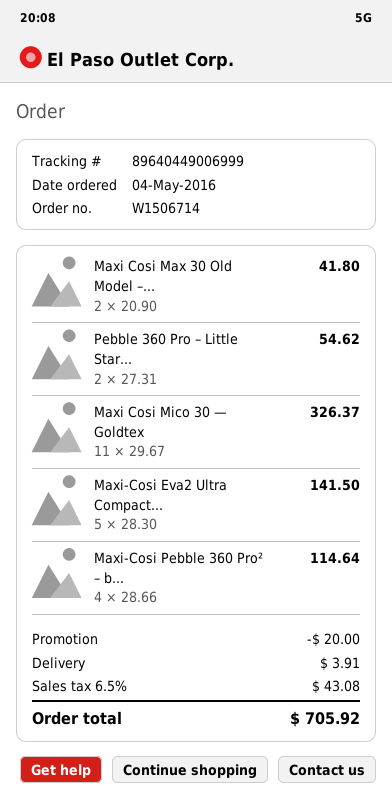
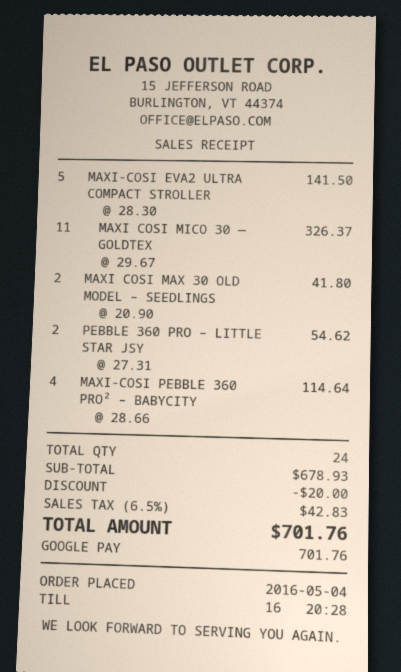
shipping: 3.91 -> none
tax: 6.5% = 43.08 -> 6.5% = 42.83
total: 705.92 -> 701.76

